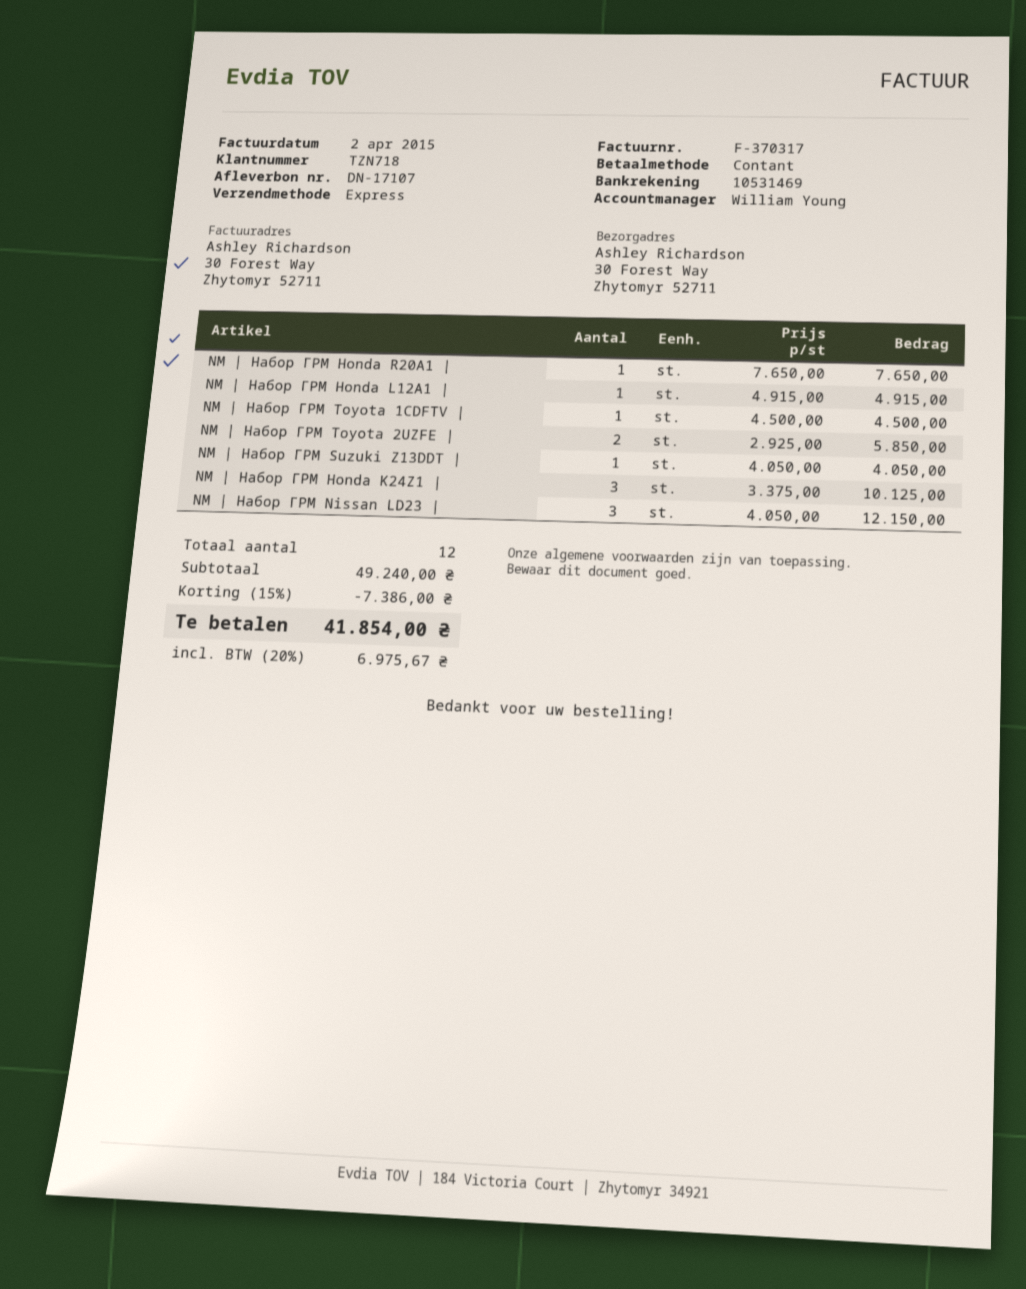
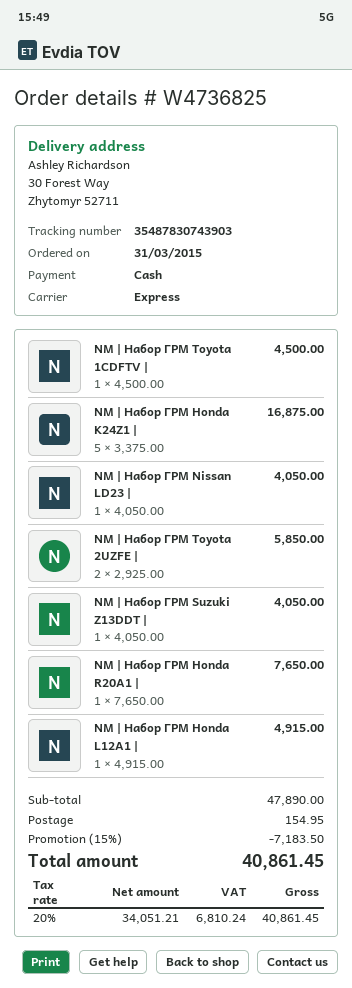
NM | Набор ГРМ Honda K24Z1 |: 3 x 3375.00 = 10125.00 -> 5 x 3375.00 = 16875.00
NM | Набор ГРМ Nissan LD23 |: 3 x 4050.00 = 12150.00 -> 1 x 4050.00 = 4050.00
subtotal: 49240.00 -> 47890.00
discount: 15% = 7386.00 -> 15% = 7183.50
shipping: none -> 154.95
tax: 20% = 6975.67 -> 20% = 6810.24
total: 41854.00 -> 40861.45

